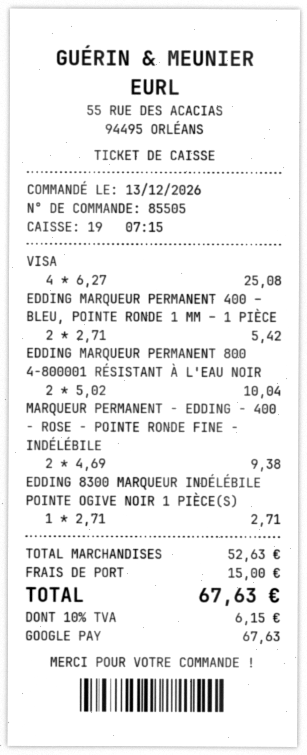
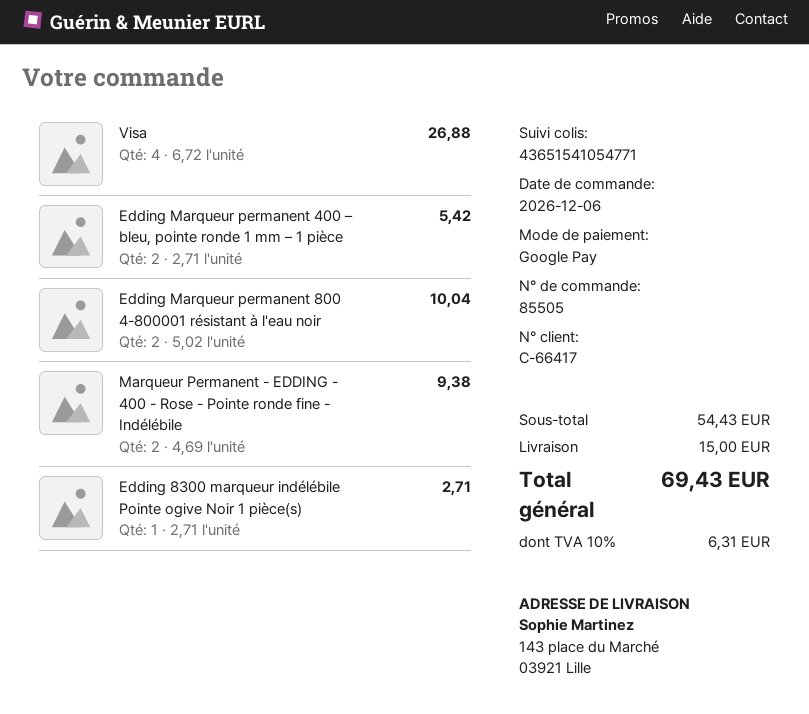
order date: 2026-12-13 -> 2026-12-06
VISA: 4 x 6.27 = 25.08 -> 4 x 6.72 = 26.88
subtotal: 52.63 -> 54.43
tax: 10% = 6.15 -> 10% = 6.31
total: 67.63 -> 69.43

